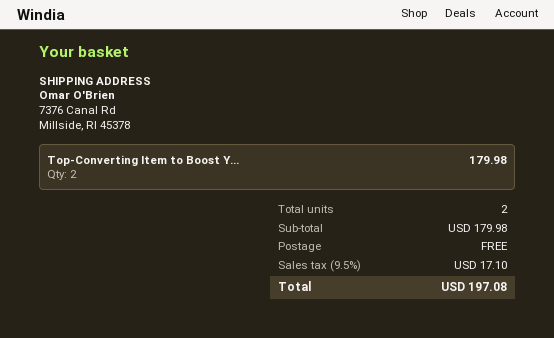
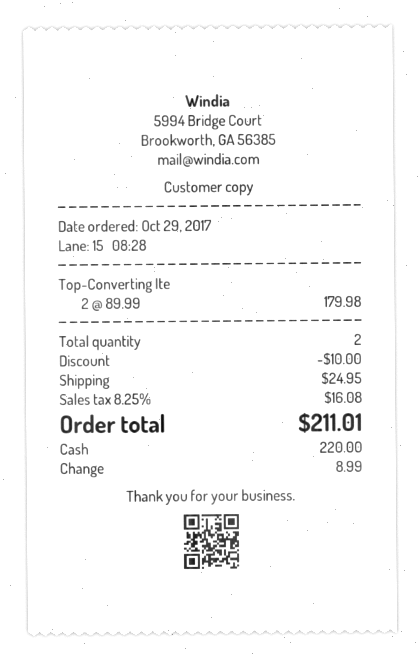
discount: none -> 10.00
shipping: 0.00 -> 24.95
tax: 9.5% = 17.10 -> 8.25% = 16.08
total: 197.08 -> 211.01

